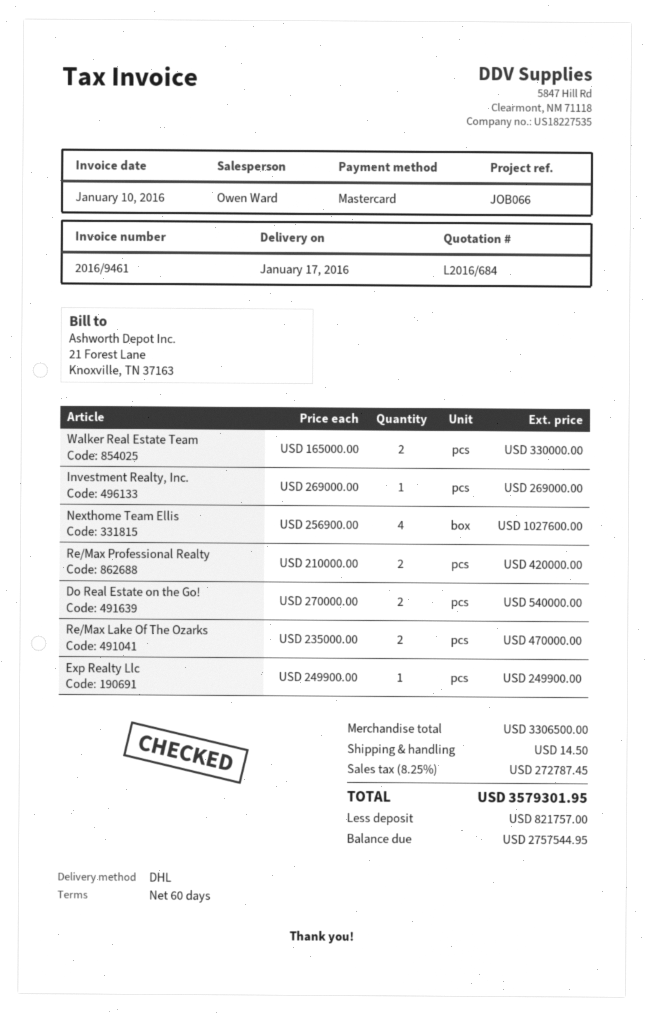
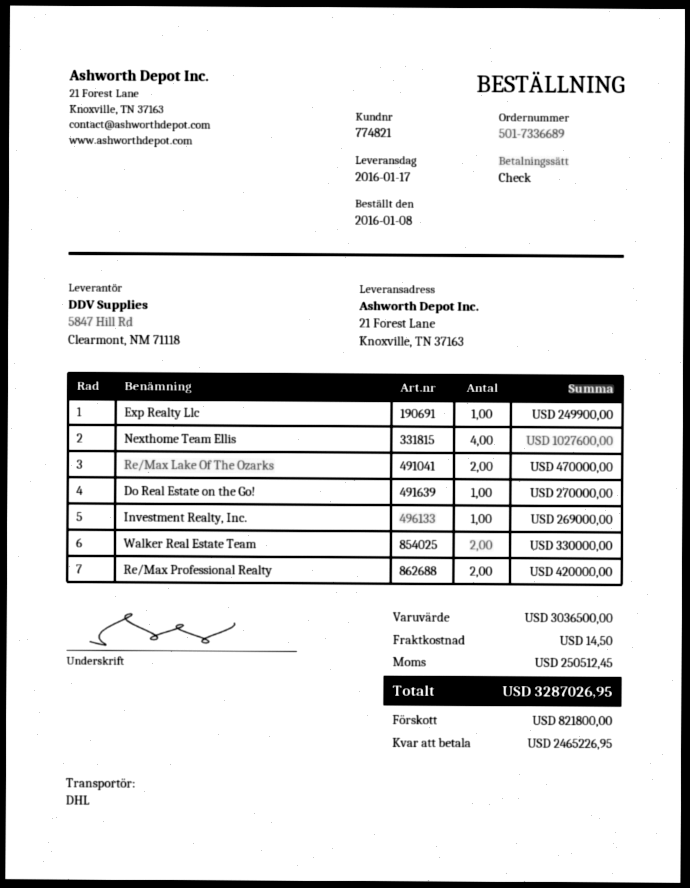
payment method: Mastercard -> cheque
Do Real Estate on the Go!: 2 for 540000.00 -> 1 for 270000.00
subtotal: 3306500.00 -> 3036500.00
tax: 272787.45 -> 250512.45
total: 3579301.95 -> 3287026.95
deposit: 821757.00 -> 821800.00
balance: 2757544.95 -> 2465226.95

